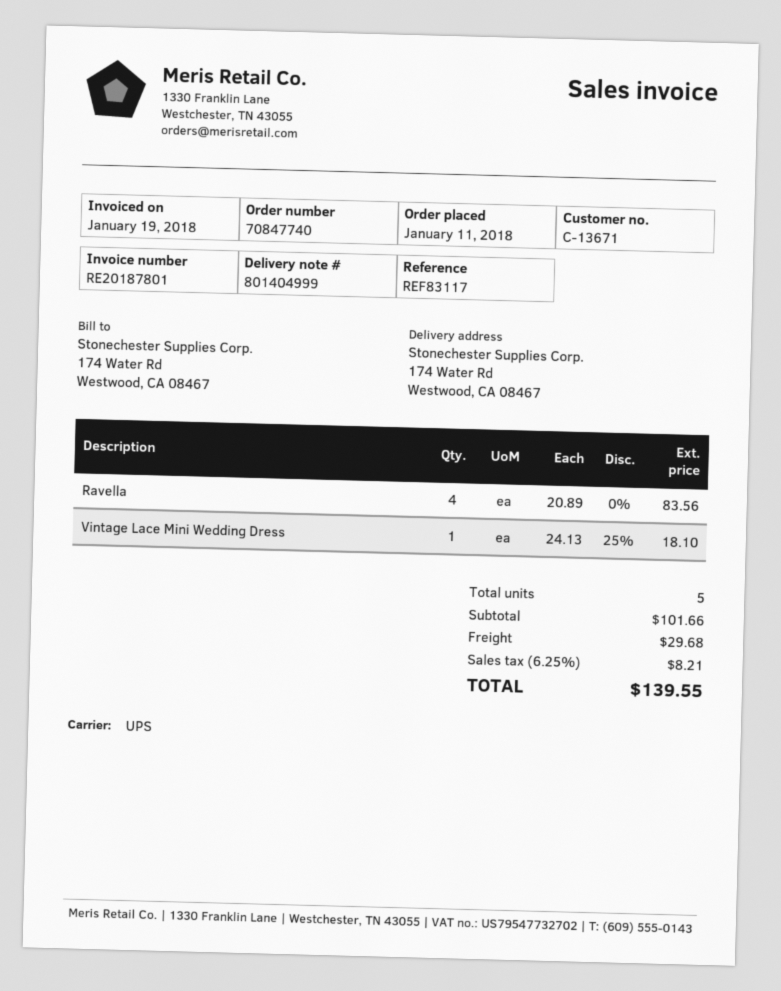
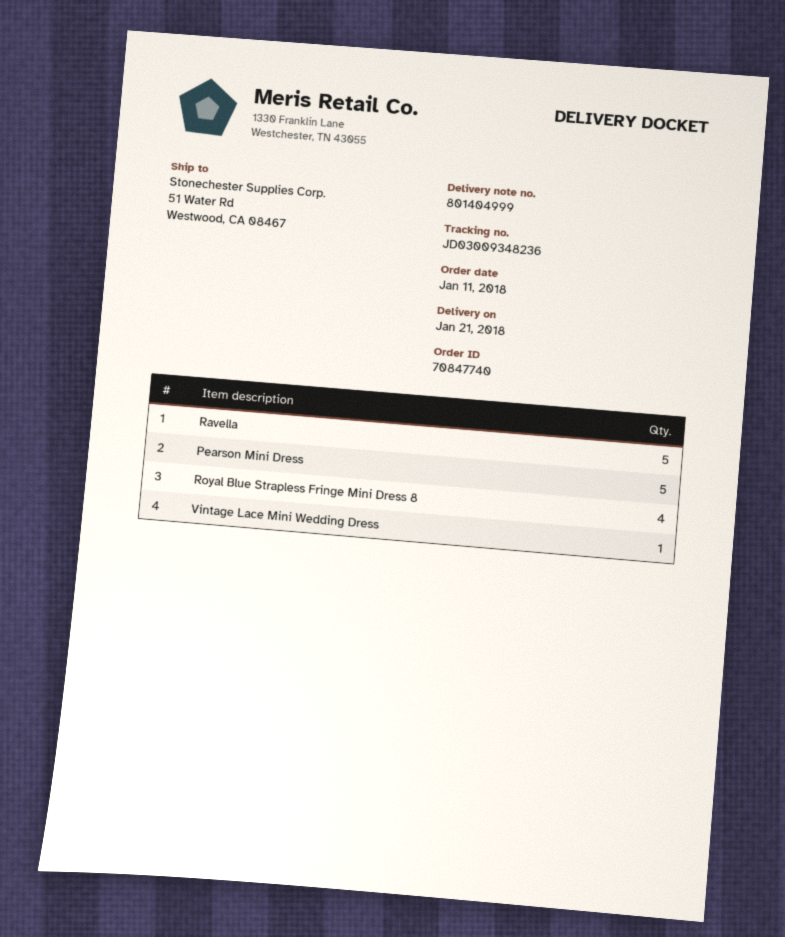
ship to: 174 Water Rd, Westwood, CA 08467 -> 51 Water Rd, Westwood, CA 08467
Ravella: 4 -> 5
Pearson Mini Dress: none -> 5
Royal Blue Strapless Fringe Mini Dress 8: none -> 4

